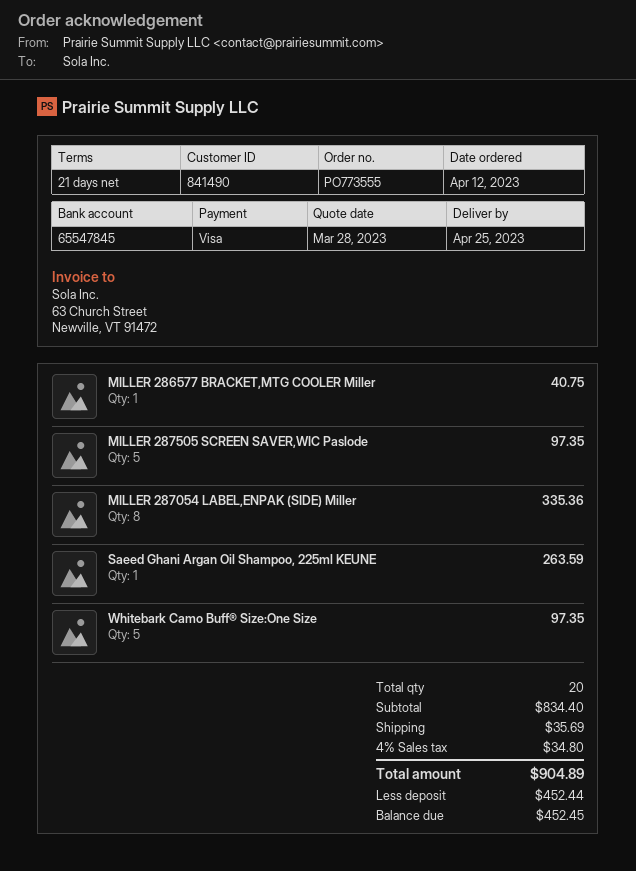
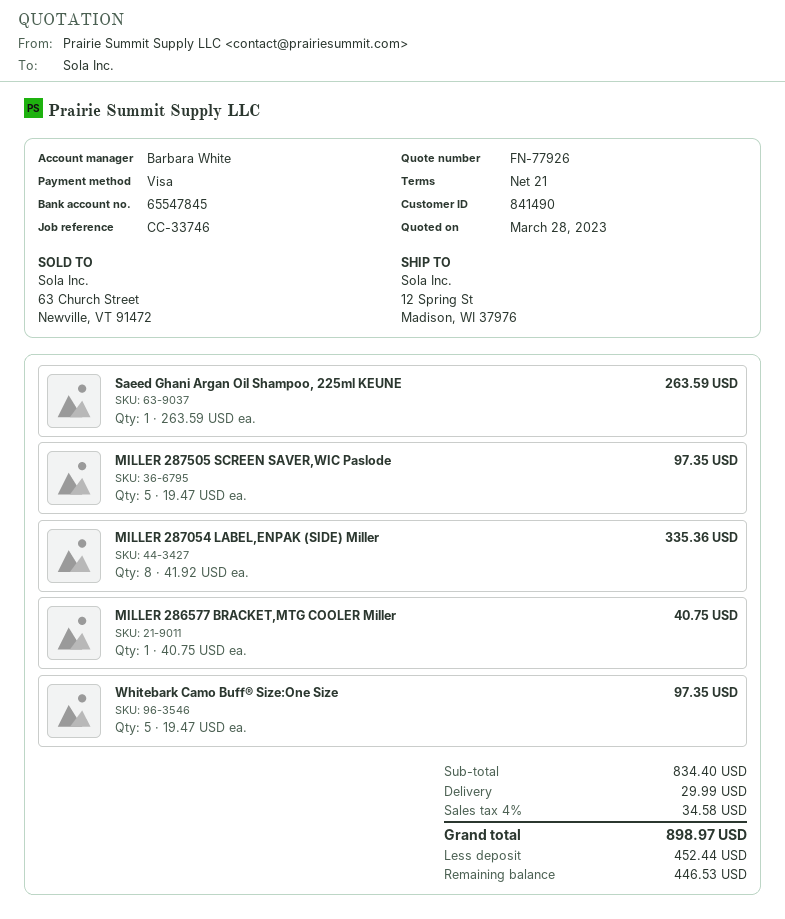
shipping: 35.69 -> 29.99
tax: 4% = 34.80 -> 4% = 34.58
total: 904.89 -> 898.97
balance: 452.45 -> 446.53

